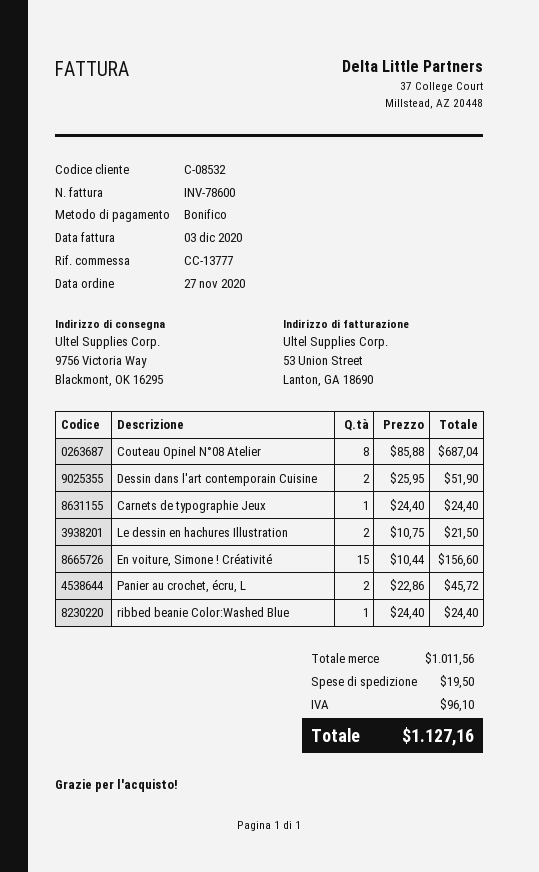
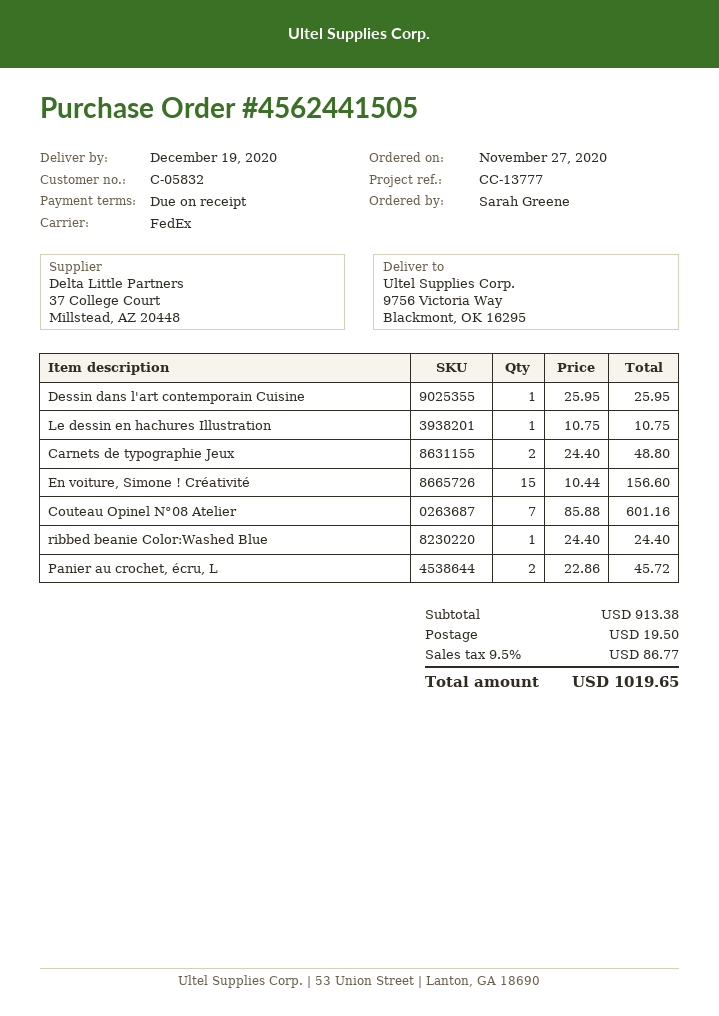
customer number: C-08532 -> C-05832
Couteau Opinel N°08 Atelier: 8 x 85.88 = 687.04 -> 7 x 85.88 = 601.16
Dessin dans l'art contemporain Cuisine: 2 x 25.95 = 51.90 -> 1 x 25.95 = 25.95
Carnets de typographie Jeux: 1 x 24.40 = 24.40 -> 2 x 24.40 = 48.80
Le dessin en hachures Illustration: 2 x 10.75 = 21.50 -> 1 x 10.75 = 10.75
subtotal: 1011.56 -> 913.38
tax: 96.10 -> 86.77
total: 1127.16 -> 1019.65

